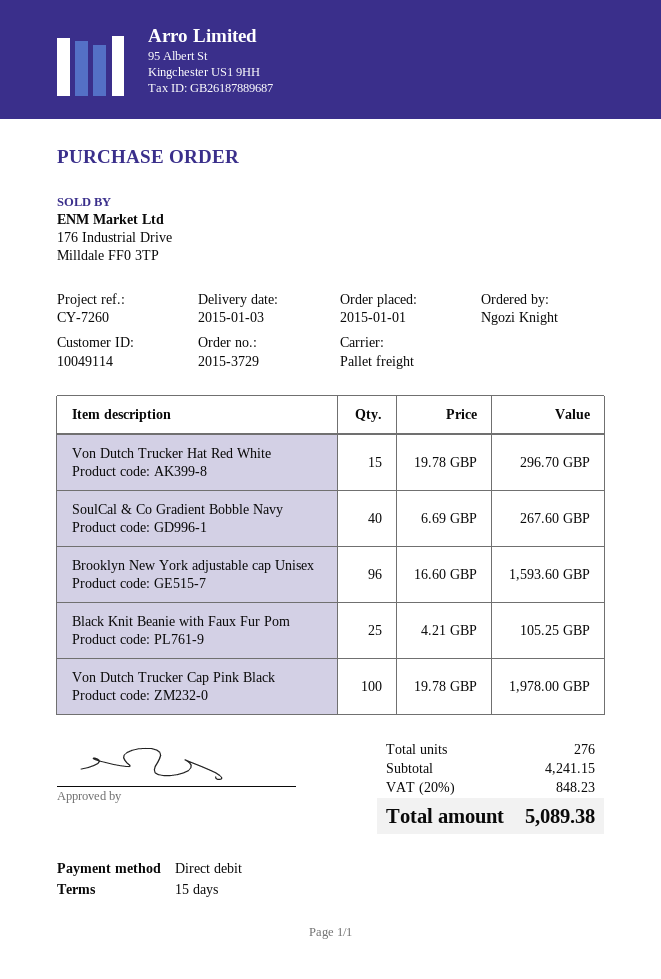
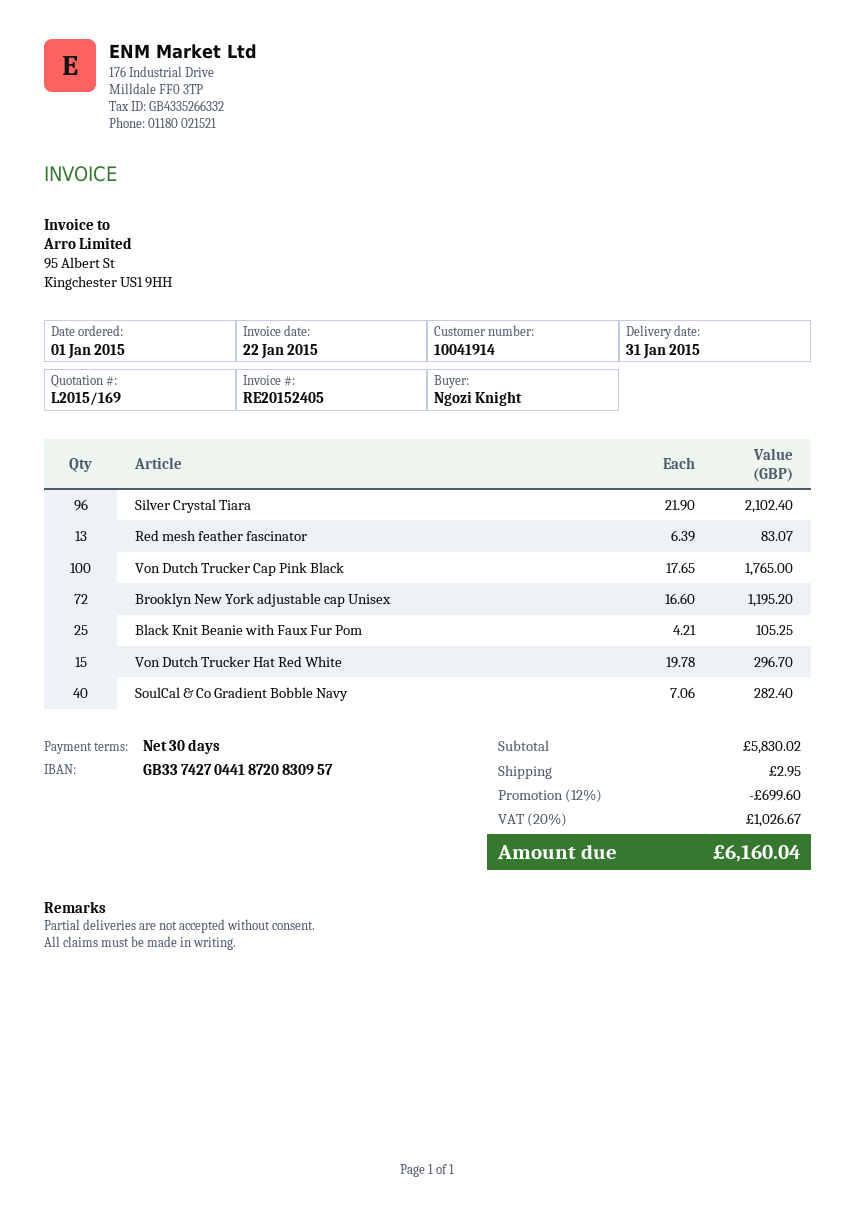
delivery date: 2015-01-03 -> 2015-01-31
payment terms: 15 days -> 30 days
customer number: 10049114 -> 10041914
SoulCal & Co Gradient Bobble Navy: 40 x 6.69 = 267.60 -> 40 x 7.06 = 282.40
Brooklyn New York adjustable cap Unisex: 96 x 16.60 = 1593.60 -> 72 x 16.60 = 1195.20
Von Dutch Trucker Cap Pink Black: 100 x 19.78 = 1978.00 -> 100 x 17.65 = 1765.00
Silver Crystal Tiara: none -> 96 x 21.90 = 2102.40
Red mesh feather fascinator: none -> 13 x 6.39 = 83.07
subtotal: 4241.15 -> 5830.02
discount: none -> 12% = 699.60
shipping: none -> 2.95
tax: 20% = 848.23 -> 20% = 1026.67
total: 5089.38 -> 6160.04

